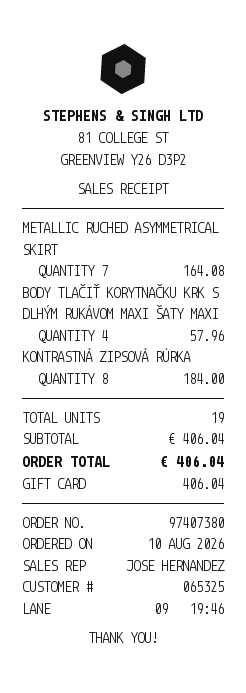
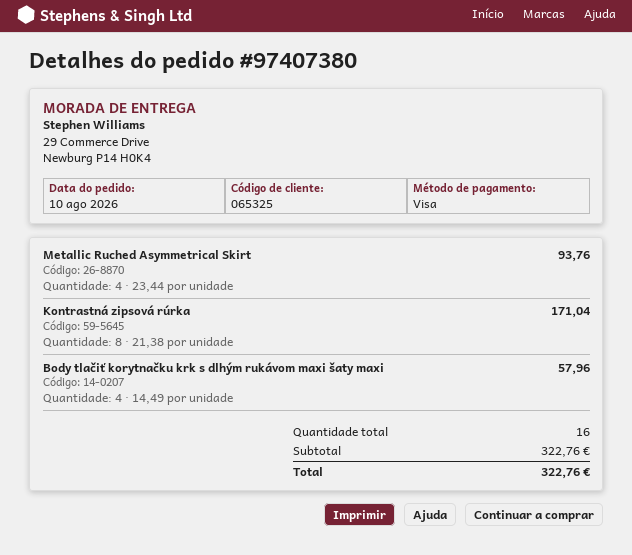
payment method: gift card -> Visa
METALLIC RUCHED ASYMMETRICAL SKIRT: 7 for 164.08 -> 4 for 93.76
KONTRASTNÁ ZIPSOVÁ RÚRKA: 8 for 184.00 -> 8 for 171.04
total quantity: 19 -> 16
subtotal: 406.04 -> 322.76
total: 406.04 -> 322.76

